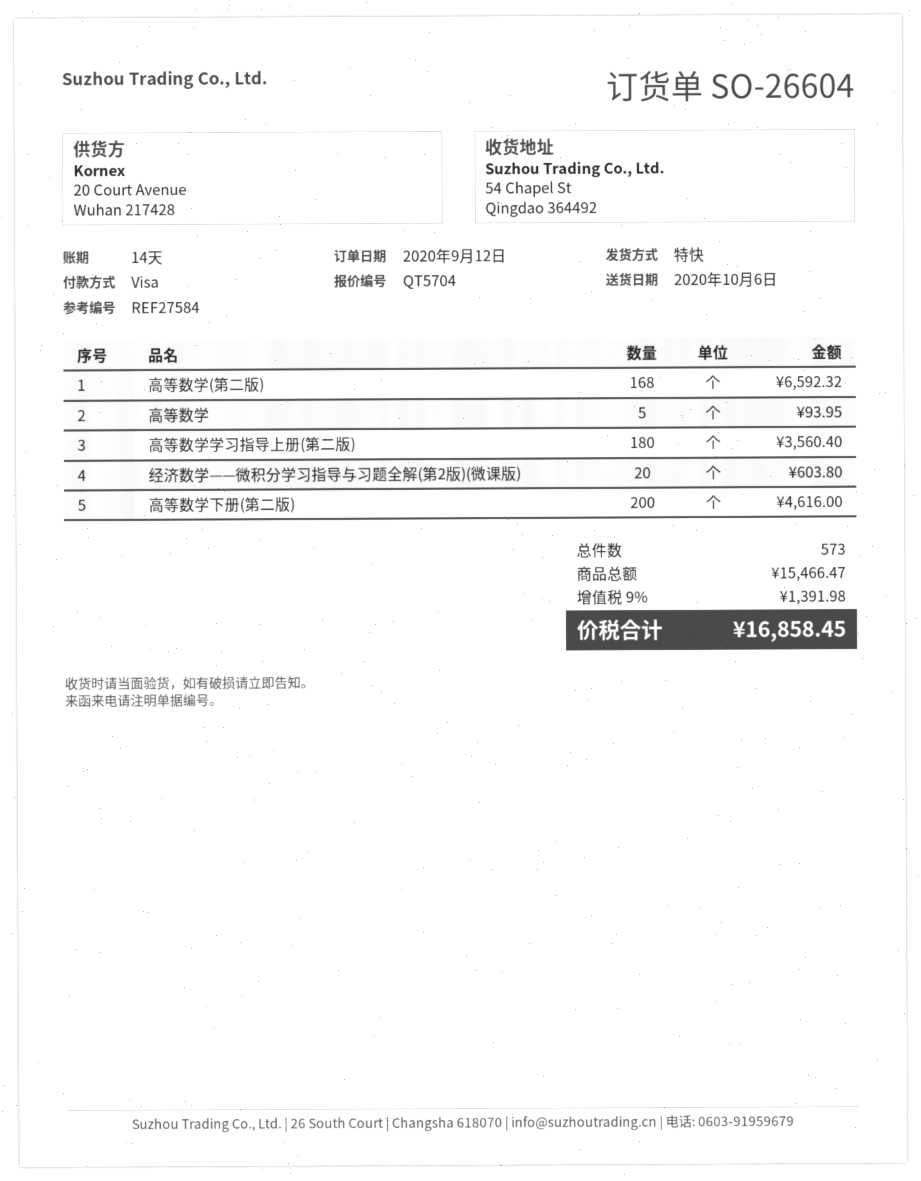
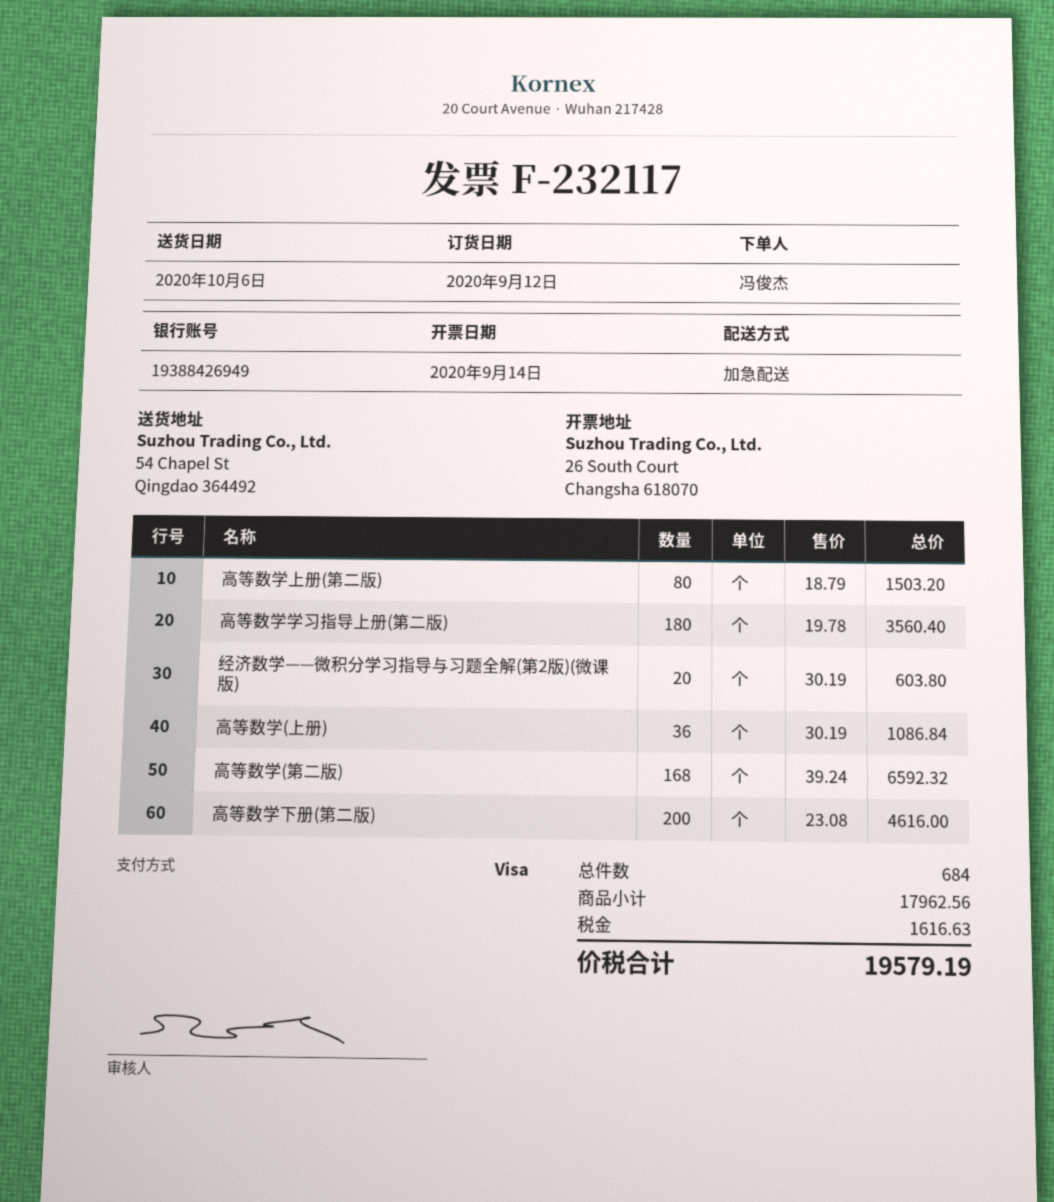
高等数学: 5 for 93.95 -> none
高等数学上册(第二版): none -> 80 for 1503.20
高等数学(上册): none -> 36 for 1086.84
total quantity: 573 -> 684
subtotal: 15466.47 -> 17962.56
tax: 1391.98 -> 1616.63
total: 16858.45 -> 19579.19

